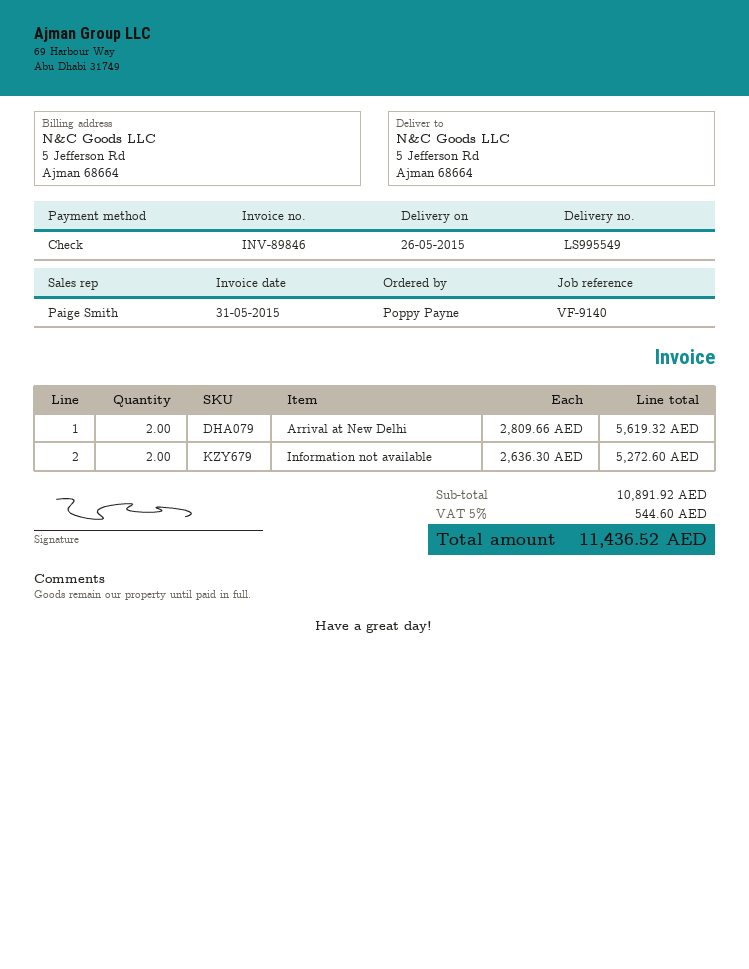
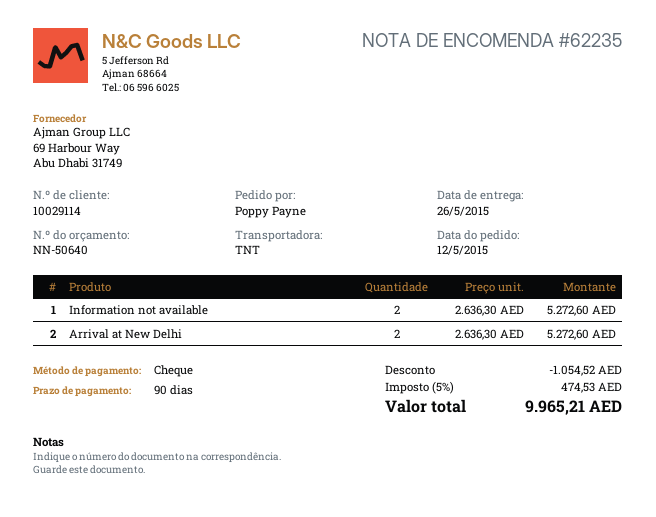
Arrival at New Delhi: 2 x 2809.66 = 5619.32 -> 2 x 2636.30 = 5272.60
discount: none -> 1054.52
tax: 5% = 544.60 -> 5% = 474.53
total: 11436.52 -> 9965.21

